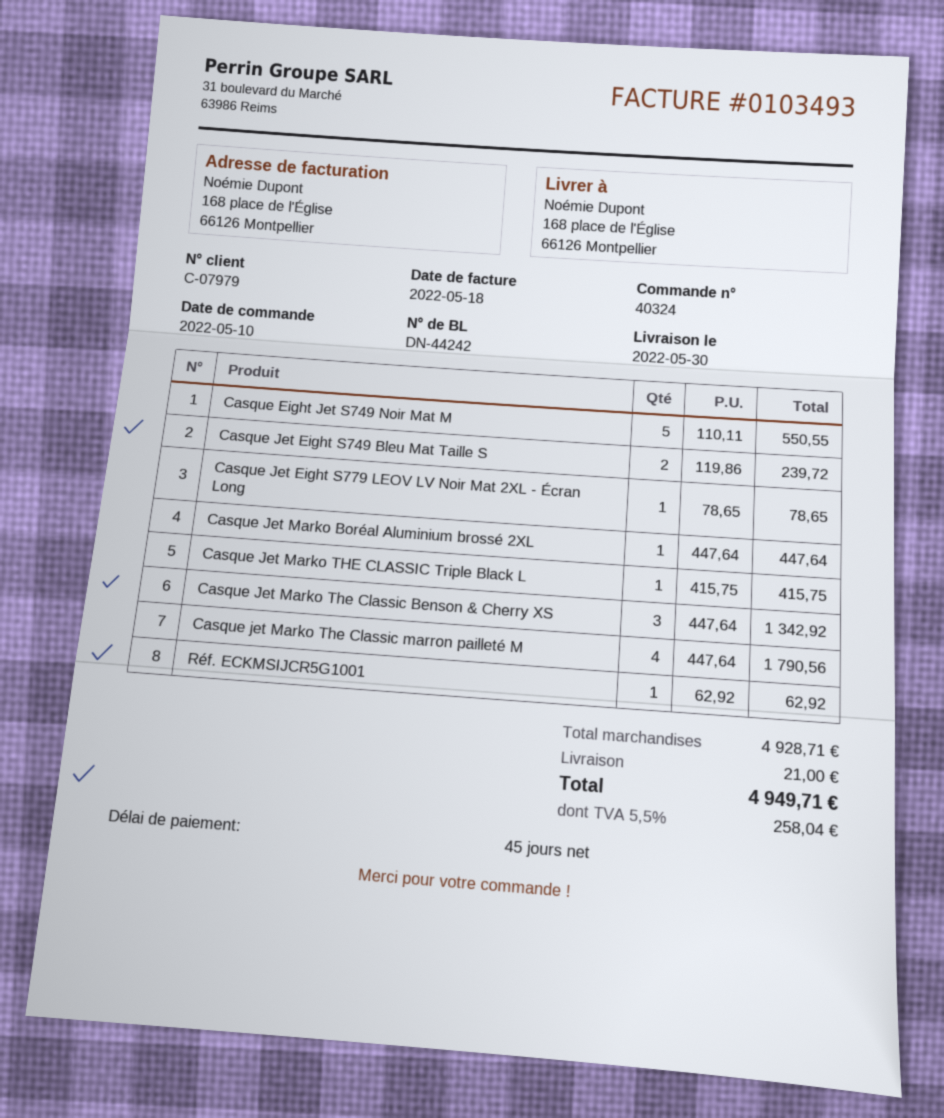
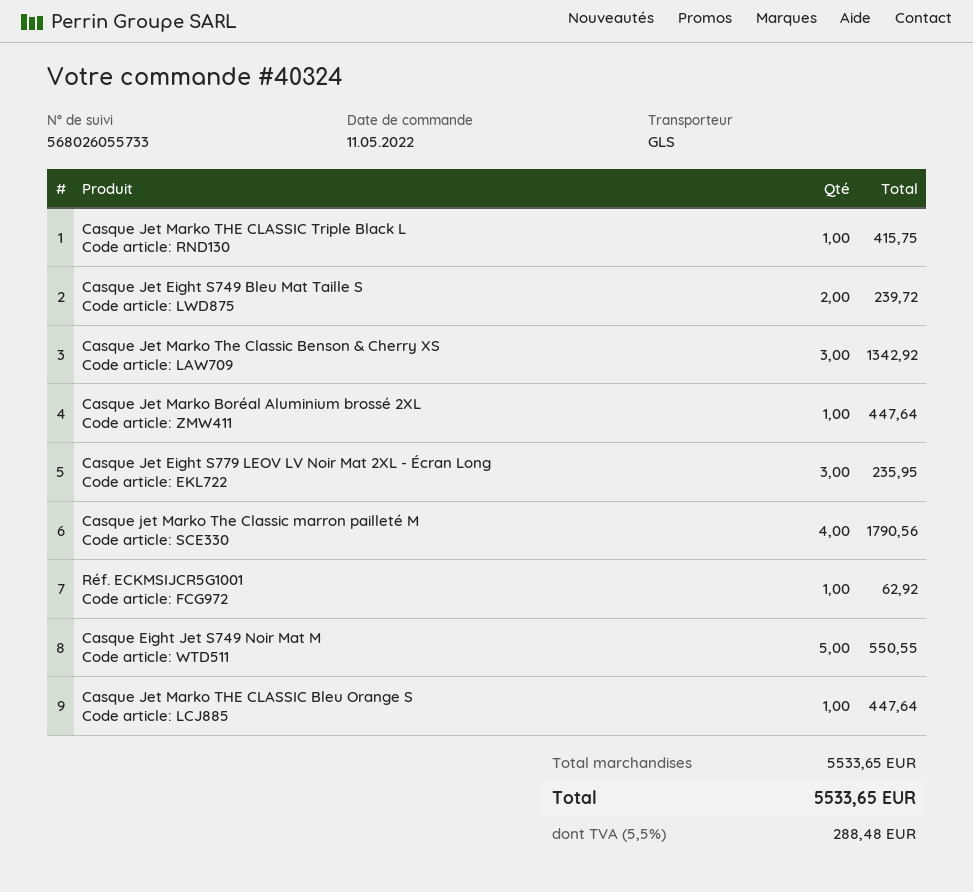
order date: 2022-05-10 -> 2022-05-11
Casque Jet Eight S779 LEOV LV Noir Mat 2XL - Écran Long: 1 for 78.65 -> 3 for 235.95
Casque Jet Marko THE CLASSIC Bleu Orange S: none -> 1 for 447.64
subtotal: 4928.71 -> 5533.65
shipping: 21.00 -> none
tax: 5.5% = 258.04 -> 5.5% = 288.48
total: 4949.71 -> 5533.65

